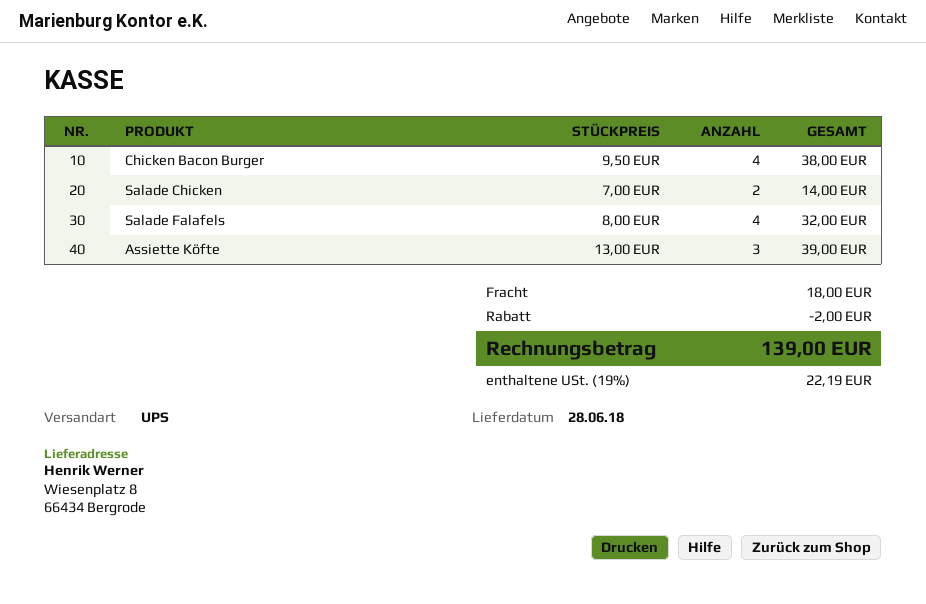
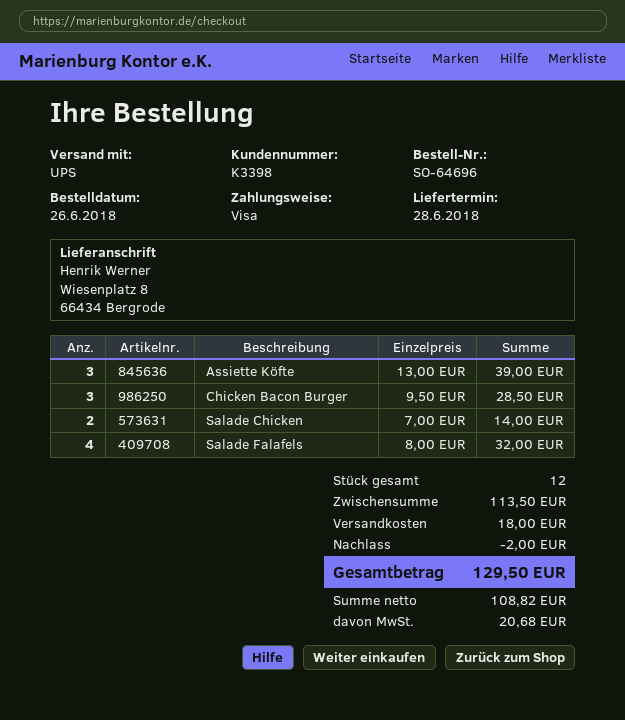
Chicken Bacon Burger: 4 x 9.50 = 38.00 -> 3 x 9.50 = 28.50
tax: 22.19 -> 20.68
total: 139.00 -> 129.50

